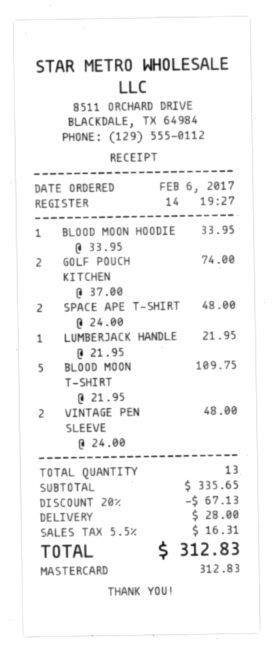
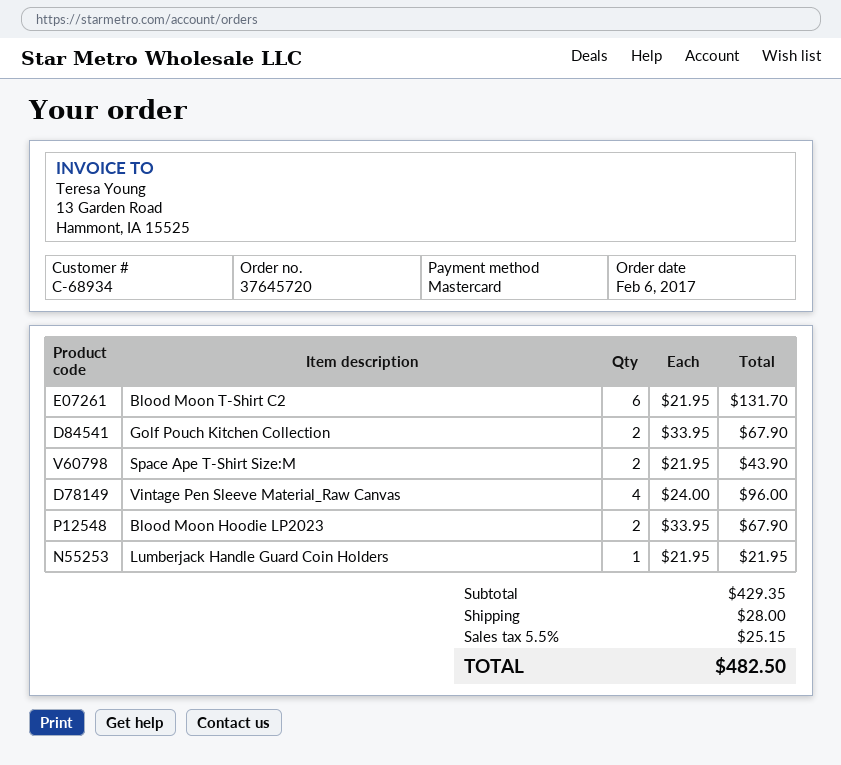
BLOOD MOON HOODIE: 1 x 33.95 = 33.95 -> 2 x 33.95 = 67.90
GOLF POUCH KITCHEN: 2 x 37.00 = 74.00 -> 2 x 33.95 = 67.90
SPACE APE T-SHIRT: 2 x 24.00 = 48.00 -> 2 x 21.95 = 43.90
BLOOD MOON T-SHIRT: 5 x 21.95 = 109.75 -> 6 x 21.95 = 131.70
VINTAGE PEN SLEEVE: 2 x 24.00 = 48.00 -> 4 x 24.00 = 96.00
subtotal: 335.65 -> 429.35
discount: 20% = 67.13 -> none
tax: 5.5% = 16.31 -> 5.5% = 25.15
total: 312.83 -> 482.50

